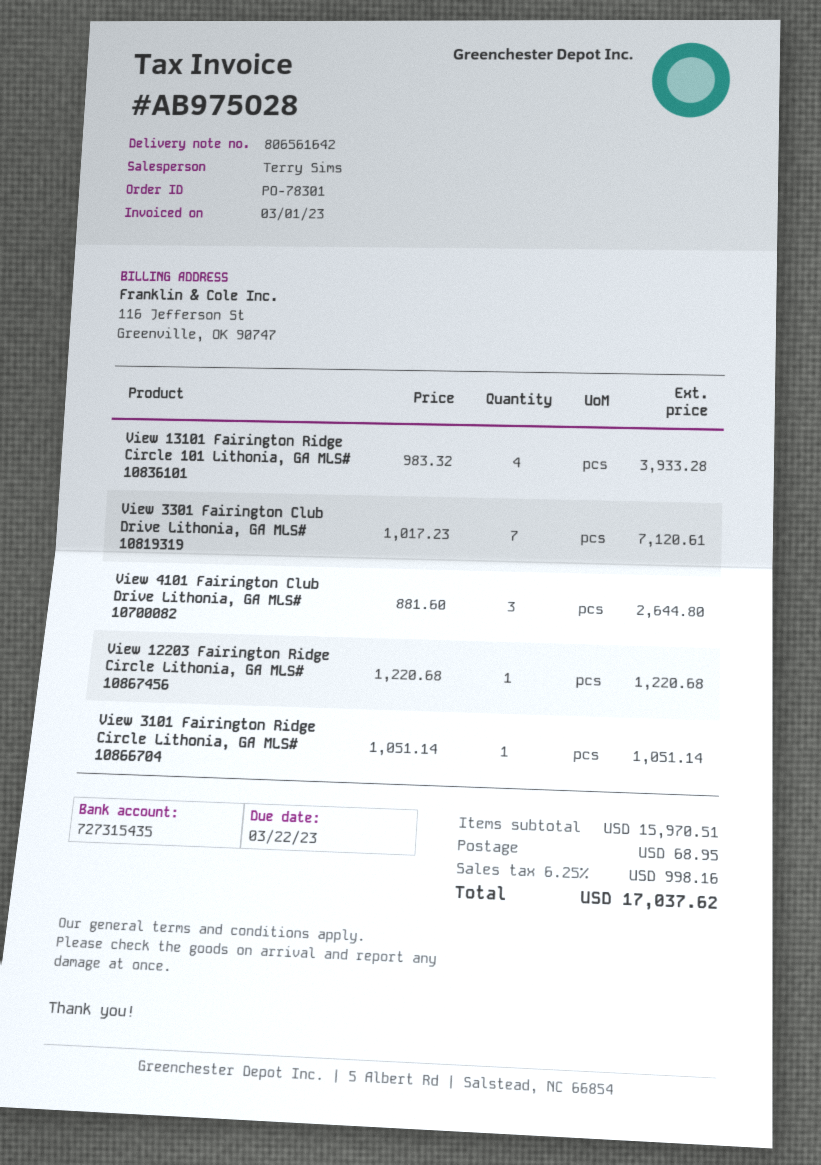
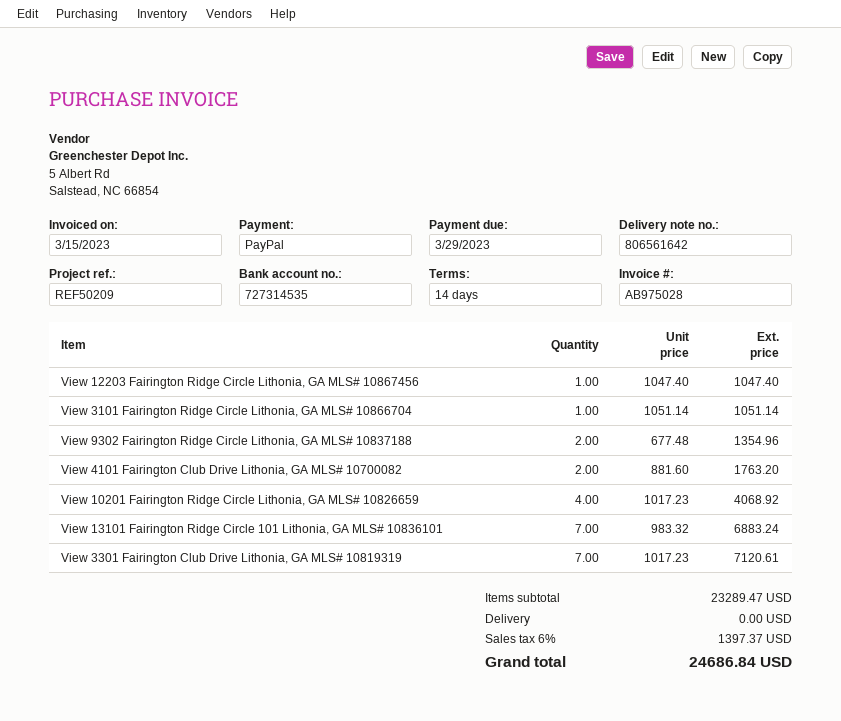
invoice date: 2023-03-01 -> 2023-03-15
due date: 2023-03-22 -> 2023-03-29
bank account: 727315435 -> 727314535
View 13101 Fairington Ridge Circle 101 Lithonia, GA MLS# 10836101: 4 x 983.32 = 3933.28 -> 7 x 983.32 = 6883.24
View 4101 Fairington Club Drive Lithonia, GA MLS# 10700082: 3 x 881.60 = 2644.80 -> 2 x 881.60 = 1763.20
View 12203 Fairington Ridge Circle Lithonia, GA MLS# 10867456: 1 x 1220.68 = 1220.68 -> 1 x 1047.40 = 1047.40
View 9302 Fairington Ridge Circle Lithonia, GA MLS# 10837188: none -> 2 x 677.48 = 1354.96
View 10201 Fairington Ridge Circle Lithonia, GA MLS# 10826659: none -> 4 x 1017.23 = 4068.92
subtotal: 15970.51 -> 23289.47
shipping: 68.95 -> 0.00
tax: 6.25% = 998.16 -> 6% = 1397.37
total: 17037.62 -> 24686.84

